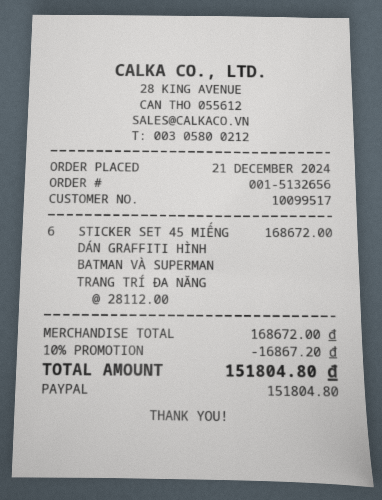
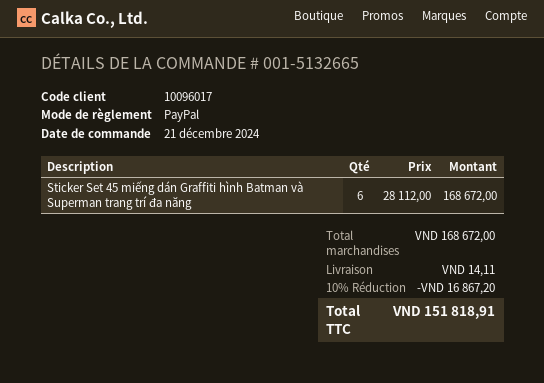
order number: 001-5132656 -> 001-5132665
customer number: 10099517 -> 10096017
shipping: none -> 14.11
total: 151804.80 -> 151818.91

